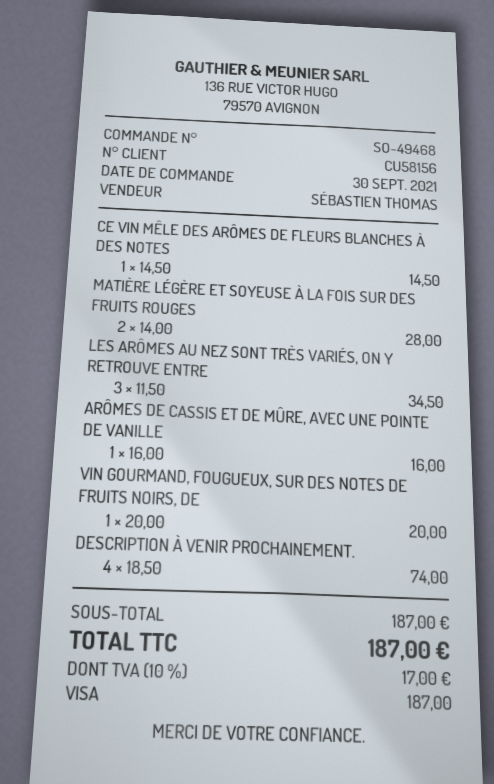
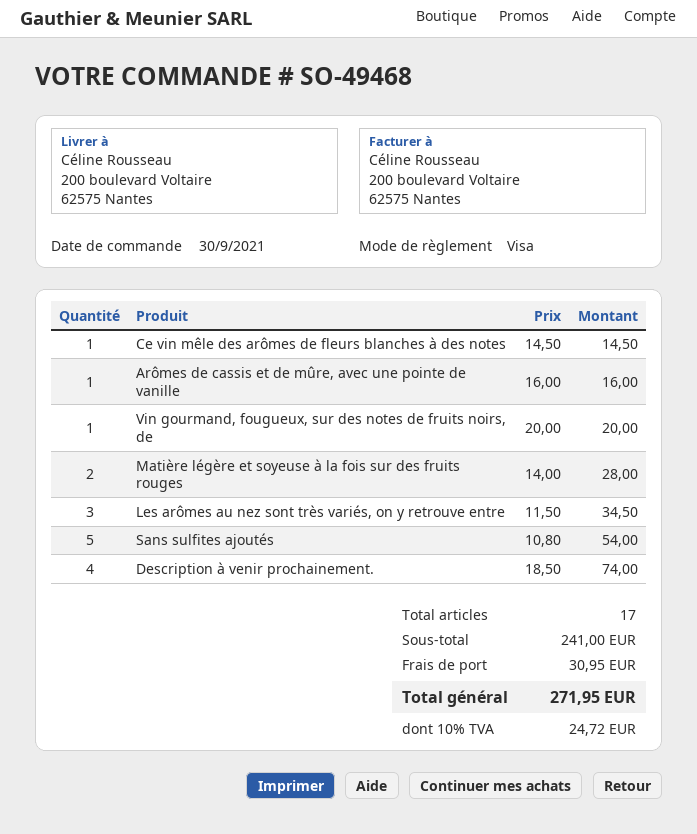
Sans sulfites ajoutés: none -> 5 x 10.80 = 54.00
subtotal: 187.00 -> 241.00
shipping: none -> 30.95
tax: 10% = 17.00 -> 10% = 24.72
total: 187.00 -> 271.95

